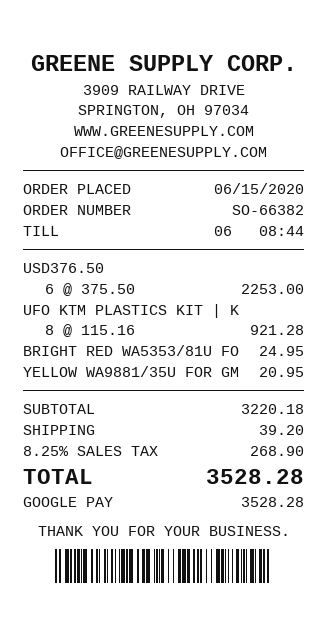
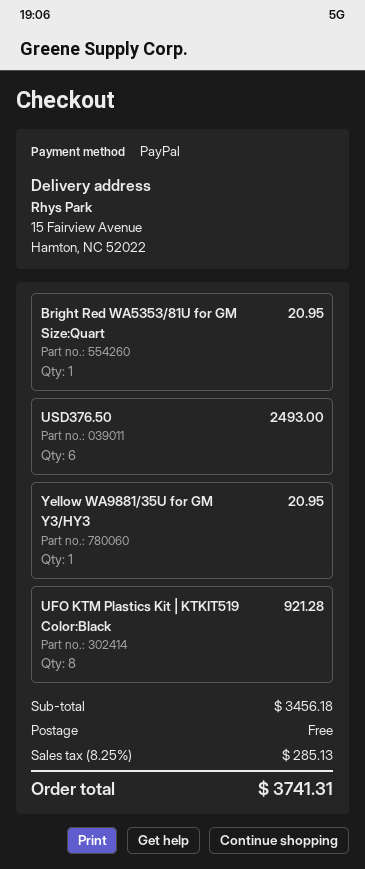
payment method: Google Pay -> PayPal
USD376.50: 6 for 2253.00 -> 6 for 2493.00
BRIGHT RED WA5353/81U FO: 1 for 24.95 -> 1 for 20.95
subtotal: 3220.18 -> 3456.18
shipping: 39.20 -> 0.00
tax: 8.25% = 268.90 -> 8.25% = 285.13
total: 3528.28 -> 3741.31

